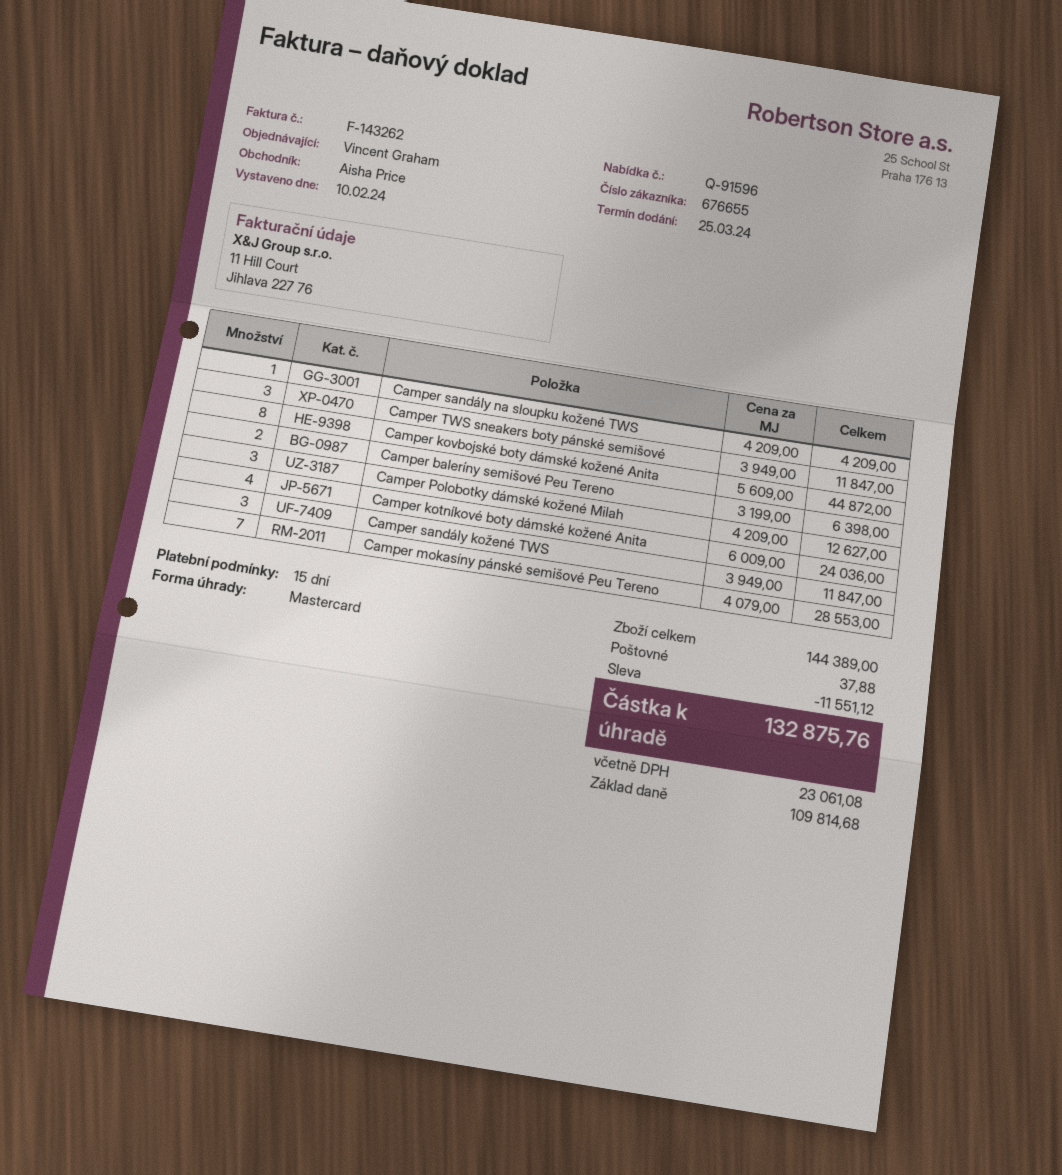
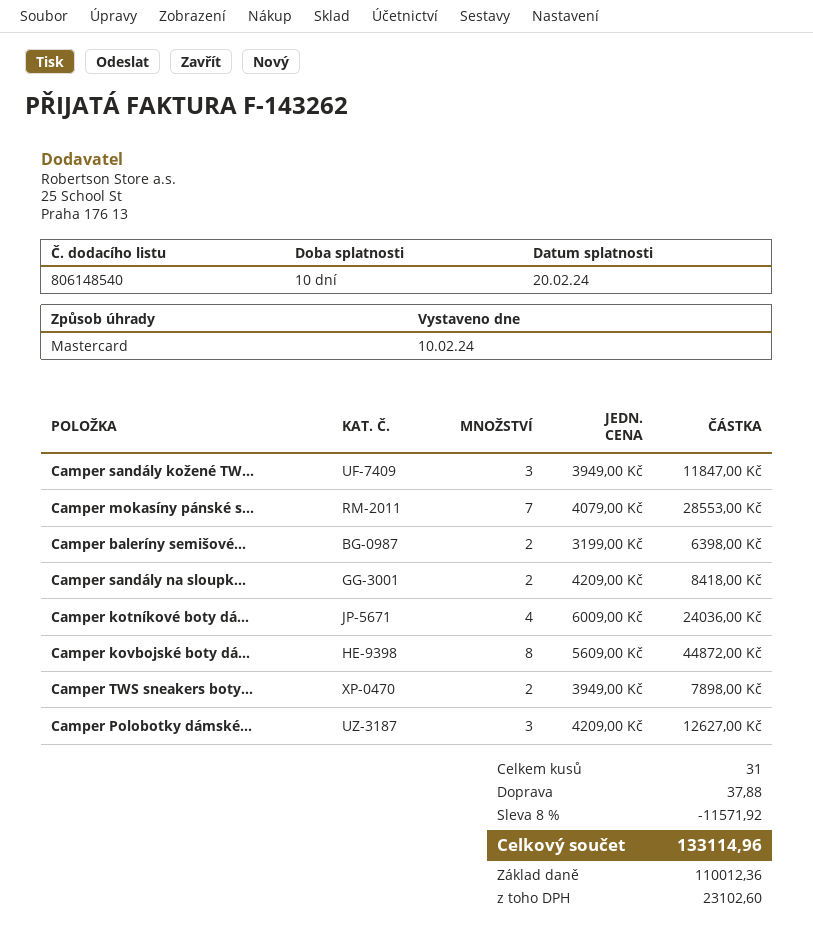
payment terms: 15 days -> 10 days
Camper sandály na sloupku kožené TWS: 1 x 4209.00 = 4209.00 -> 2 x 4209.00 = 8418.00
Camper TWS sneakers boty pánské semišové: 3 x 3949.00 = 11847.00 -> 2 x 3949.00 = 7898.00
discount: 11551.12 -> 11571.92
net: 109814.68 -> 110012.36
tax: 23061.08 -> 23102.60
total: 132875.76 -> 133114.96

